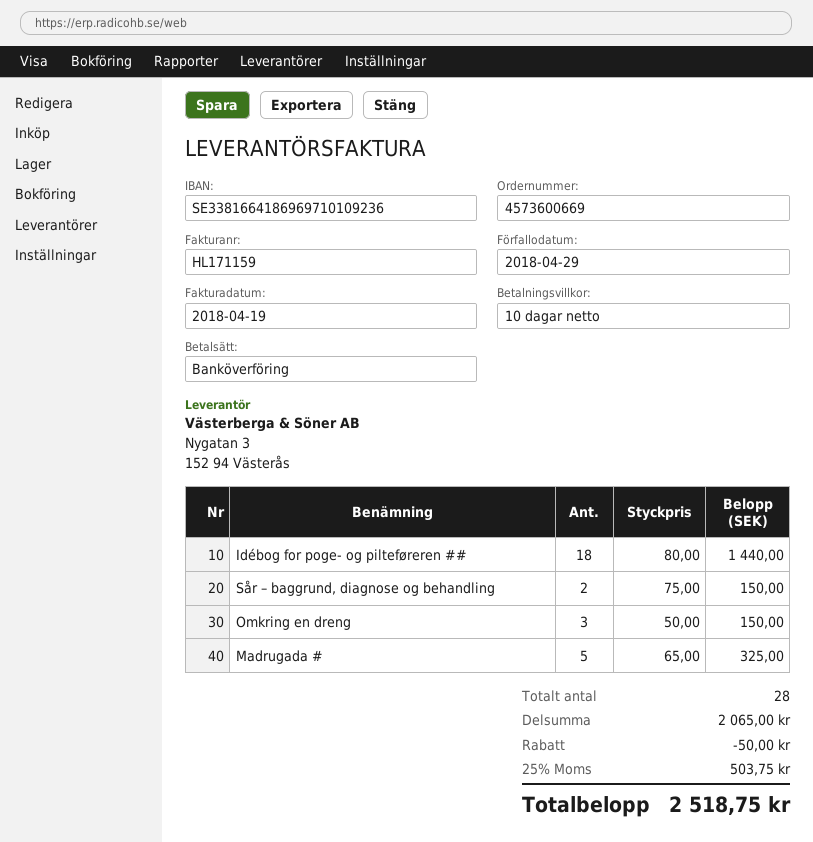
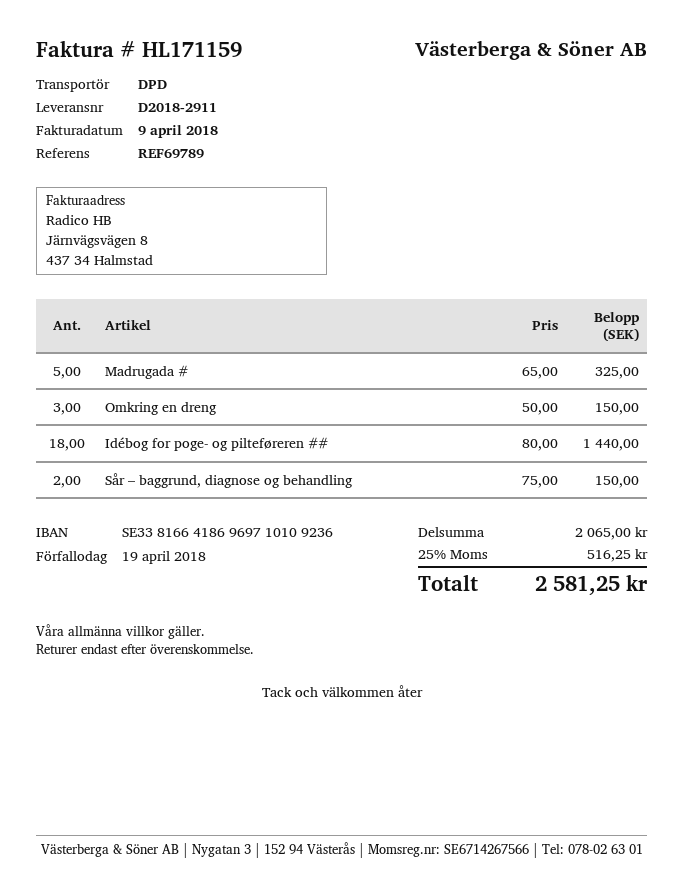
invoice date: 2018-04-19 -> 2018-04-09
due date: 2018-04-29 -> 2018-04-19
discount: 50.00 -> none
tax: 25% = 503.75 -> 25% = 516.25
total: 2518.75 -> 2581.25

